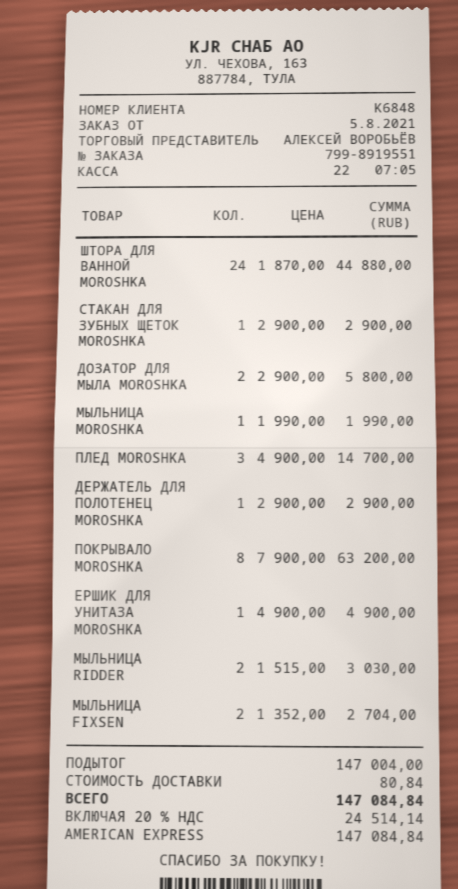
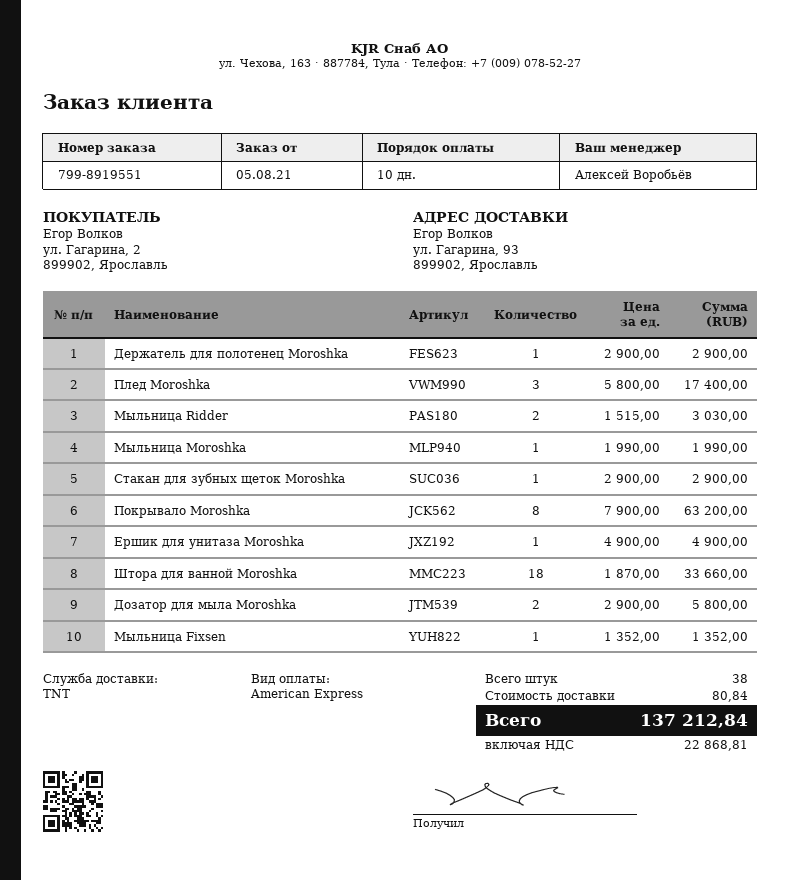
ШТОРА ДЛЯ ВАННОЙ MOROSHKA: 24 x 1870.00 = 44880.00 -> 18 x 1870.00 = 33660.00
ПЛЕД MOROSHKA: 3 x 4900.00 = 14700.00 -> 3 x 5800.00 = 17400.00
МЫЛЬНИЦА FIXSEN: 2 x 1352.00 = 2704.00 -> 1 x 1352.00 = 1352.00
tax: 24514.14 -> 22868.81
total: 147084.84 -> 137212.84

